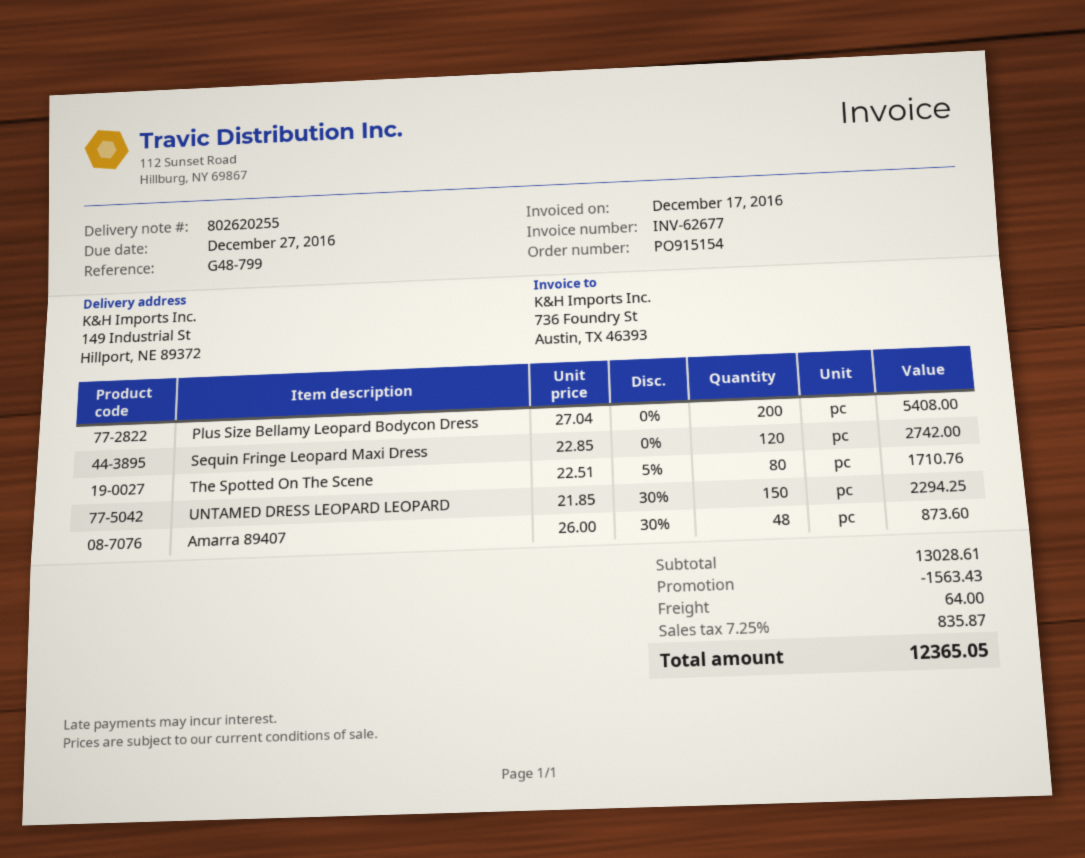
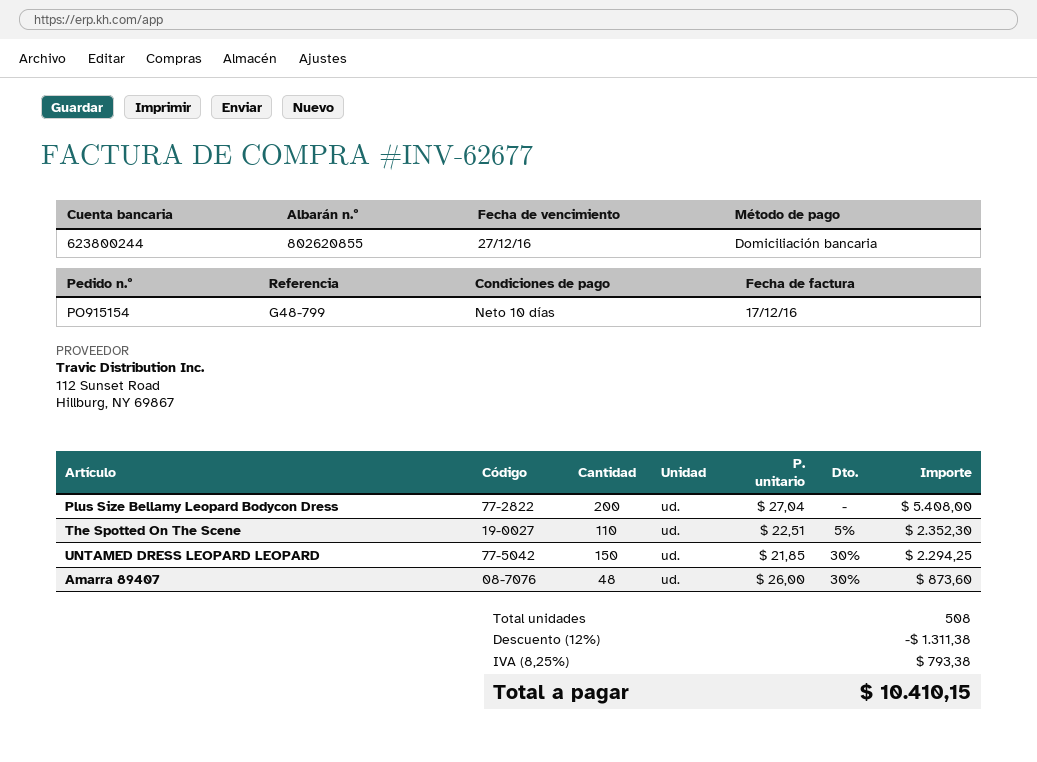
delivery note number: 802620255 -> 802620855
Sequin Fringe Leopard Maxi Dress: 120 x 22.85 = 2742.00 -> none
The Spotted On The Scene: 80 x 22.51 - 5% = 1710.76 -> 110 x 22.51 - 5% = 2352.30
discount: 1563.43 -> 1311.38
shipping: 64.00 -> none
tax: 7.25% = 835.87 -> 8.25% = 793.38
total: 12365.05 -> 10410.15

